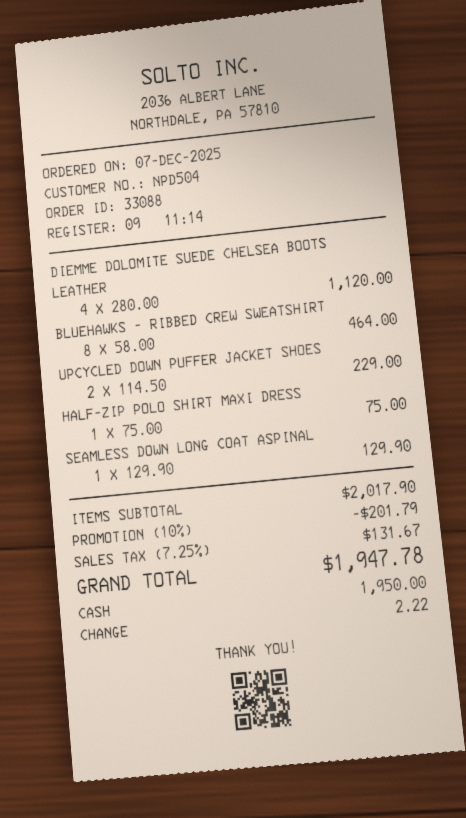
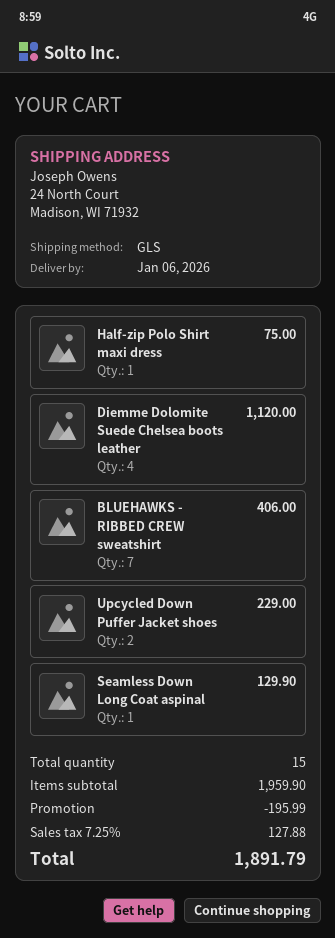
BLUEHAWKS - RIBBED CREW SWEATSHIRT: 8 for 464.00 -> 7 for 406.00
subtotal: 2017.90 -> 1959.90
discount: 201.79 -> 195.99
tax: 7.25% = 131.67 -> 7.25% = 127.88
total: 1947.78 -> 1891.79

